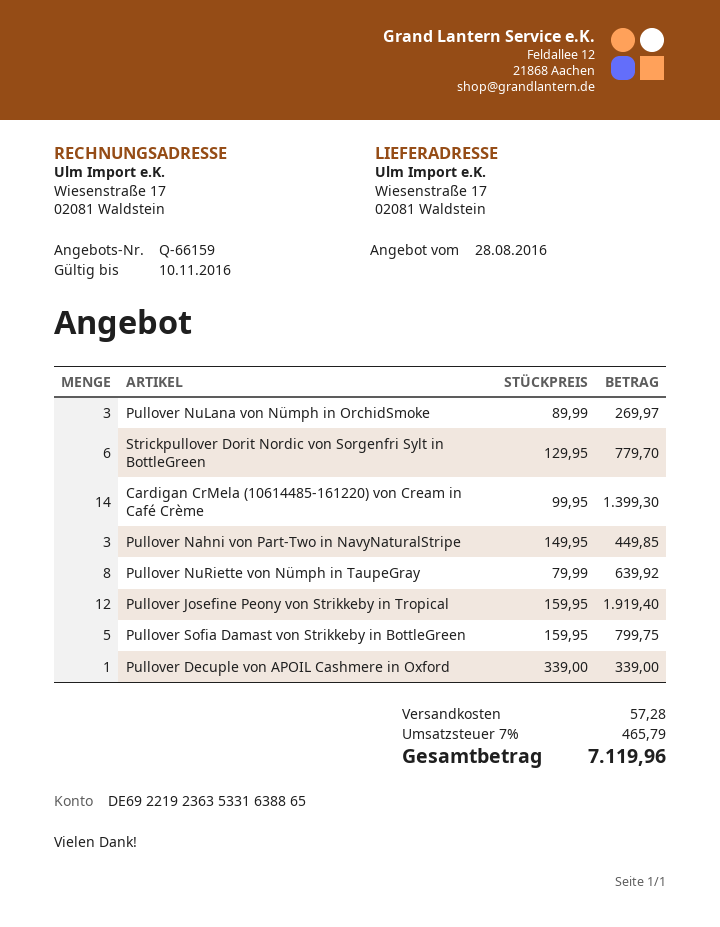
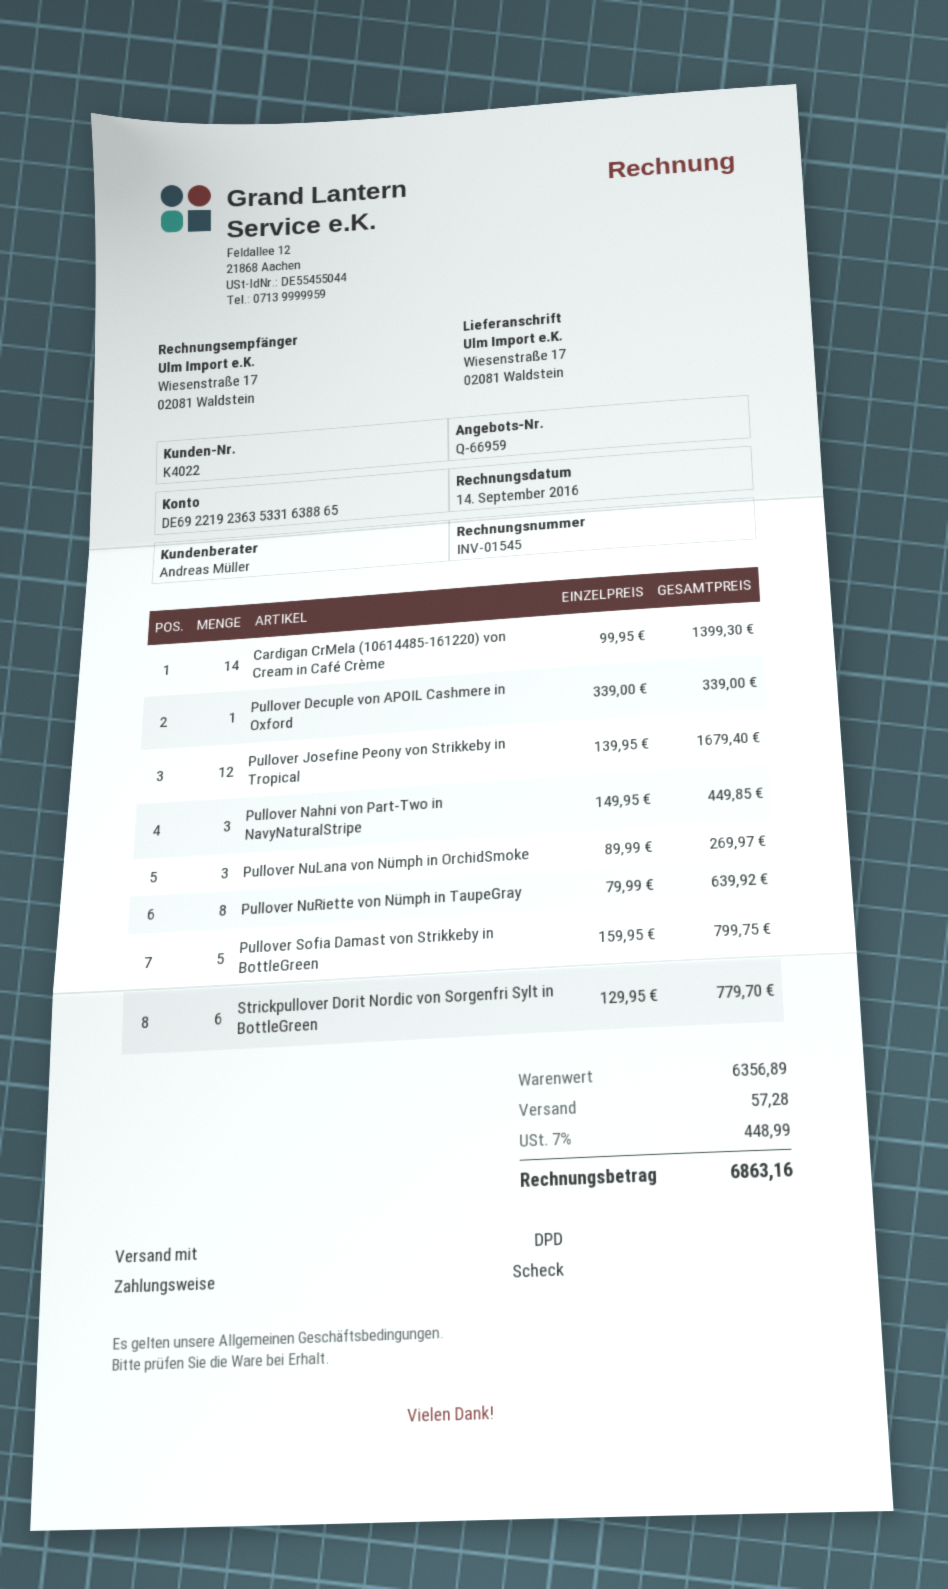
quote number: Q-66159 -> Q-66959
Pullover Josefine Peony von Strikkeby in Tropical: 12 x 159.95 = 1919.40 -> 12 x 139.95 = 1679.40
tax: 7% = 465.79 -> 7% = 448.99
total: 7119.96 -> 6863.16

